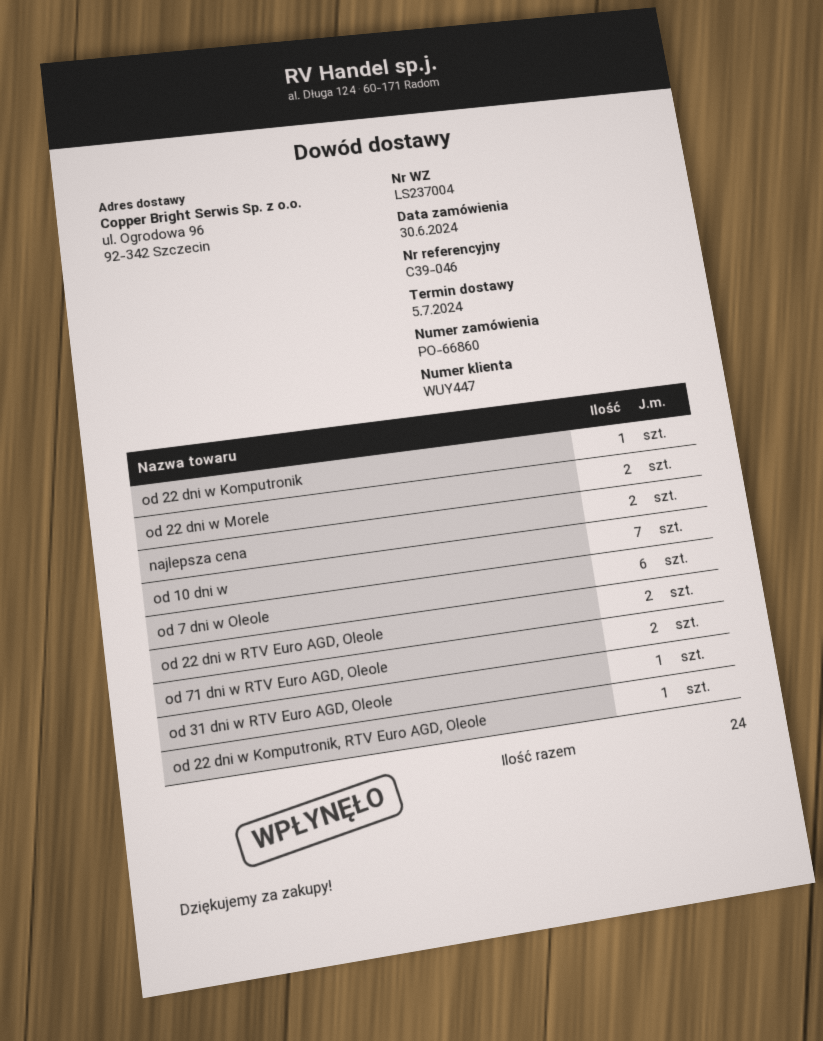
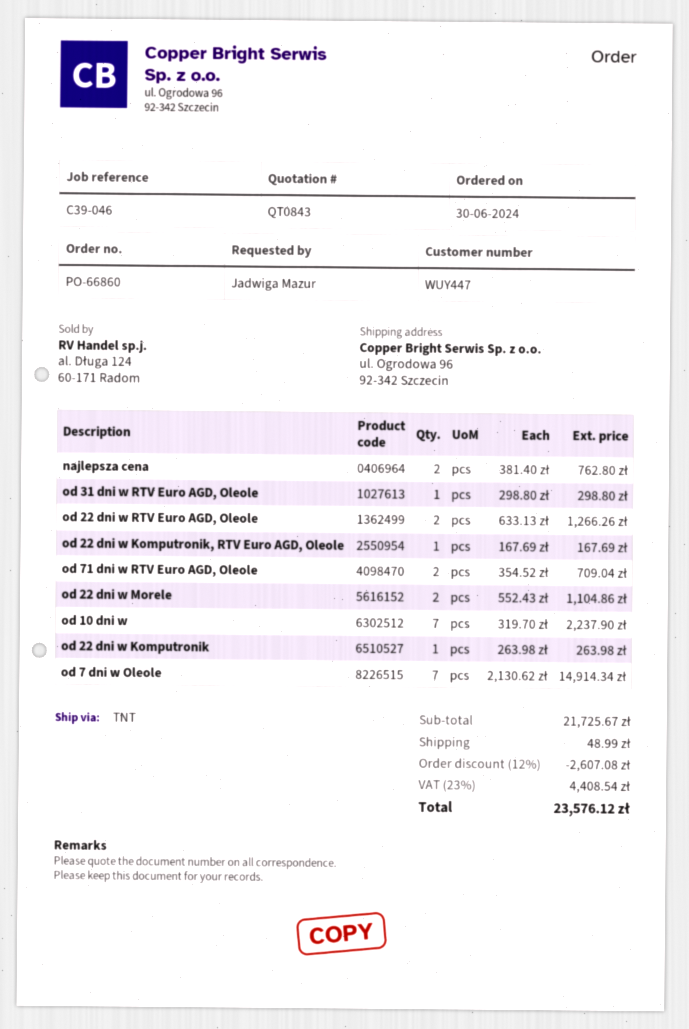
od 7 dni w Oleole: 6 -> 7

